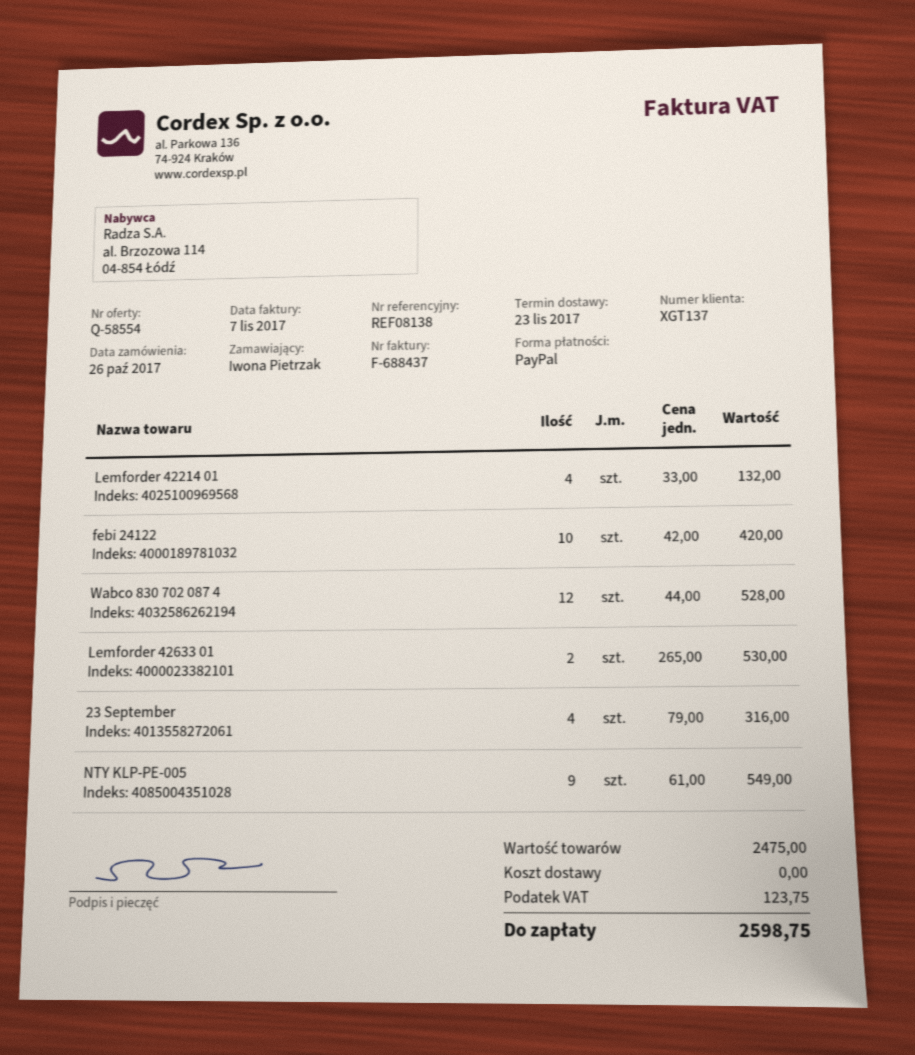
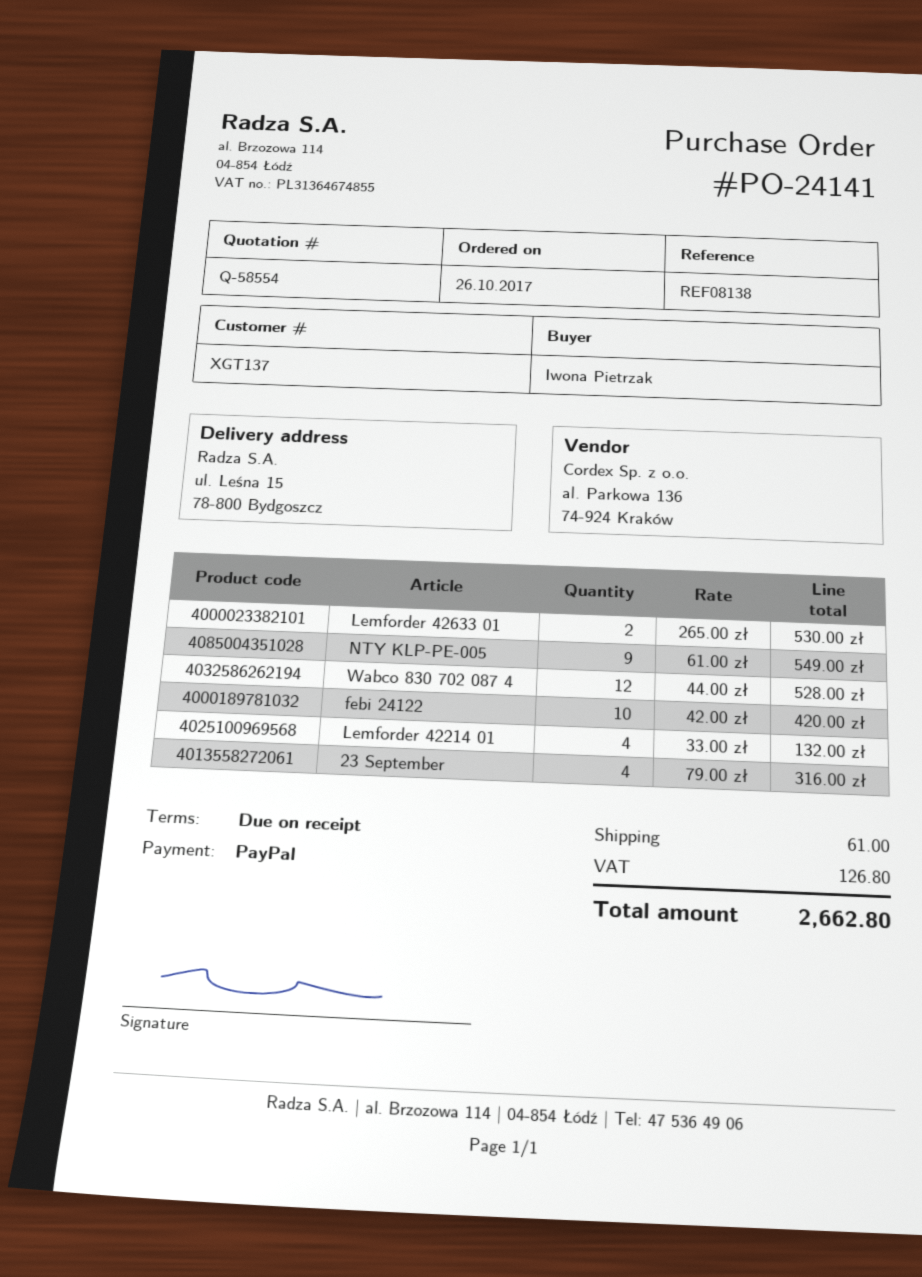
shipping: 0.00 -> 61.00
tax: 123.75 -> 126.80
total: 2598.75 -> 2662.80

